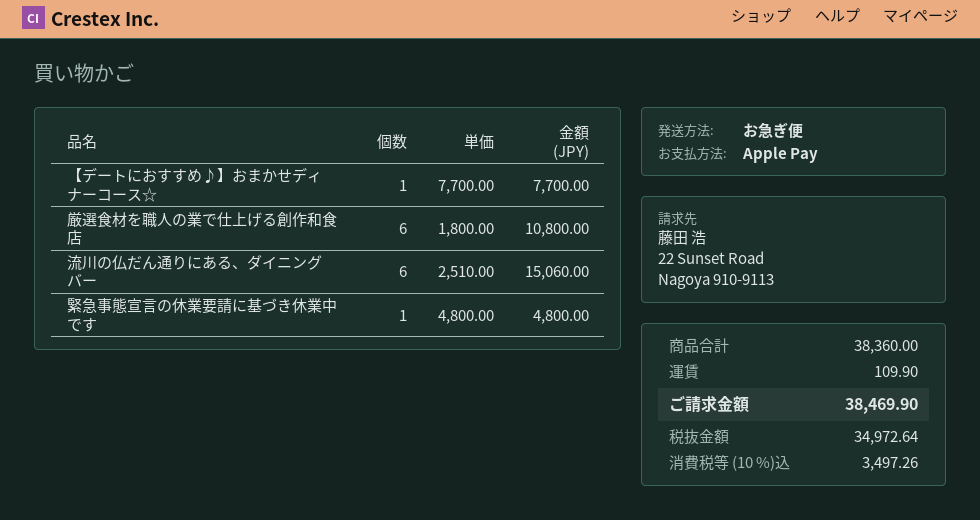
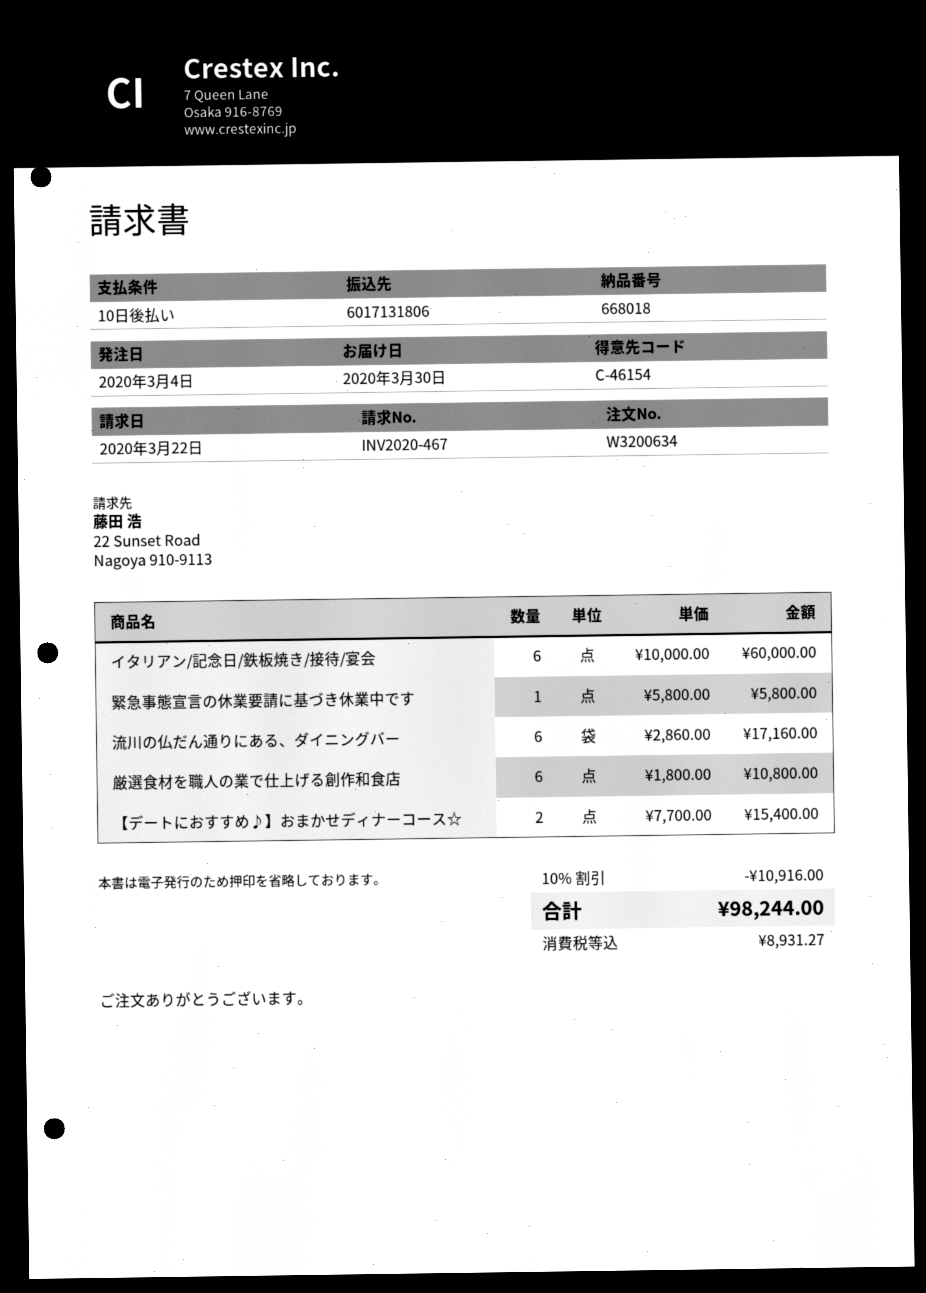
【デートにおすすめ♪】おまかせディナーコース☆: 1 x 7700.00 = 7700.00 -> 2 x 7700.00 = 15400.00
流川の仏だん通りにある、ダイニングバー: 6 x 2510.00 = 15060.00 -> 6 x 2860.00 = 17160.00
緊急事態宣言の休業要請に基づき休業中です: 1 x 4800.00 = 4800.00 -> 1 x 5800.00 = 5800.00
イタリアン/記念日/鉄板焼き/接待/宴会: none -> 6 x 10000.00 = 60000.00
discount: none -> 10% = 10916.00
shipping: 109.90 -> none
tax: 3497.26 -> 8931.27
total: 38469.90 -> 98244.00

